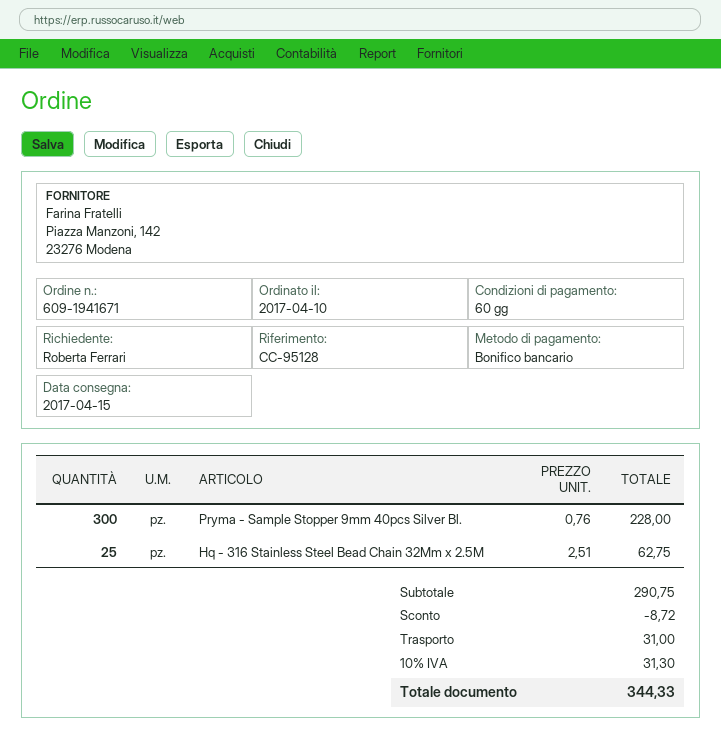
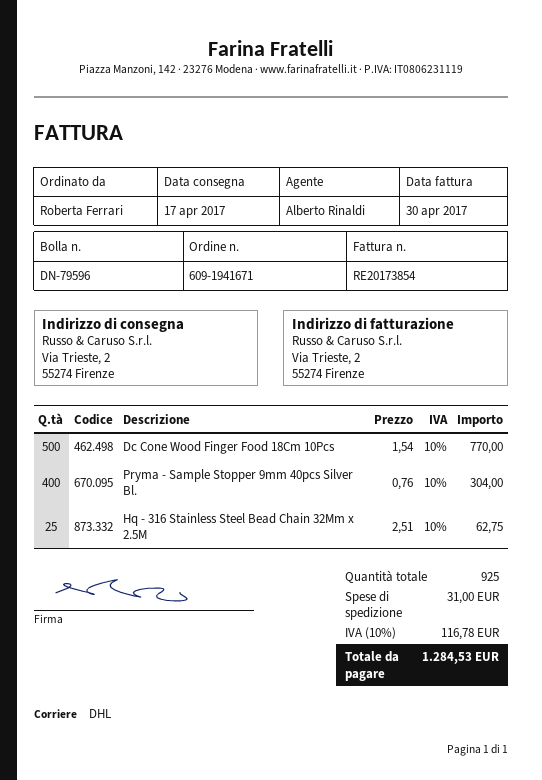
delivery date: 2017-04-15 -> 2017-04-17
Pryma - Sample Stopper 9mm 40pcs Silver Bl.: 300 x 0.76 = 228.00 -> 400 x 0.76 = 304.00
Dc Cone Wood Finger Food 18Cm 10Pcs: none -> 500 x 1.54 = 770.00
discount: 8.72 -> none
tax: 10% = 31.30 -> 10% = 116.78
total: 344.33 -> 1284.53

